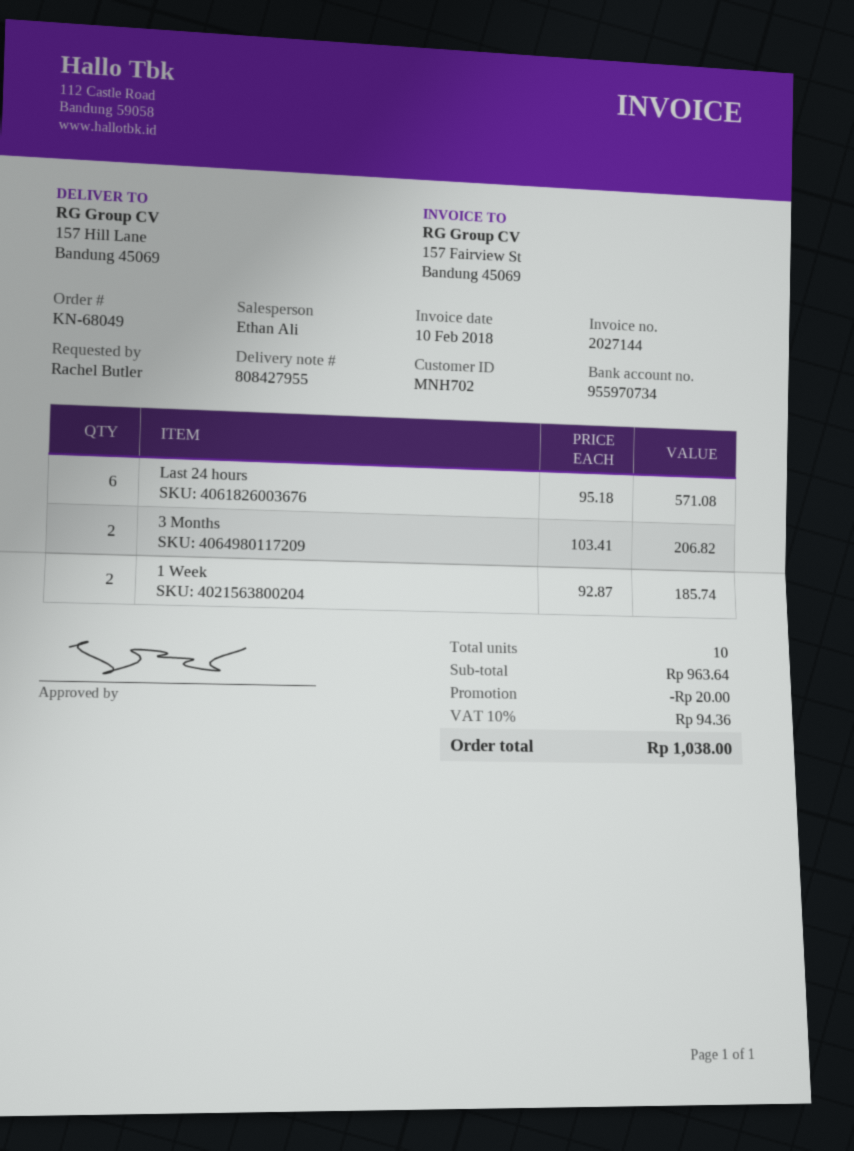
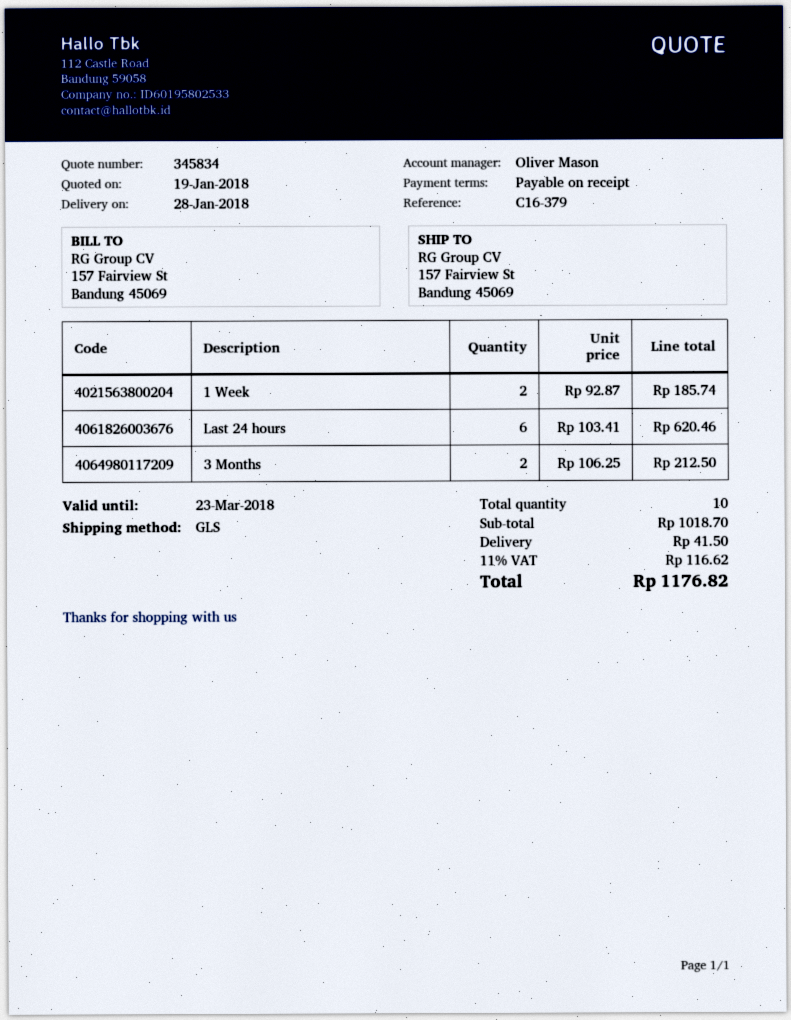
sales rep: Ethan Ali -> Oliver Mason
ship to: 157 Hill Lane, Bandung 45069 -> 157 Fairview St, Bandung 45069
Last 24 hours: 6 x 95.18 = 571.08 -> 6 x 103.41 = 620.46
3 Months: 2 x 103.41 = 206.82 -> 2 x 106.25 = 212.50
subtotal: 963.64 -> 1018.70
discount: 20.00 -> none
shipping: none -> 41.50
tax: 10% = 94.36 -> 11% = 116.62
total: 1038.00 -> 1176.82

